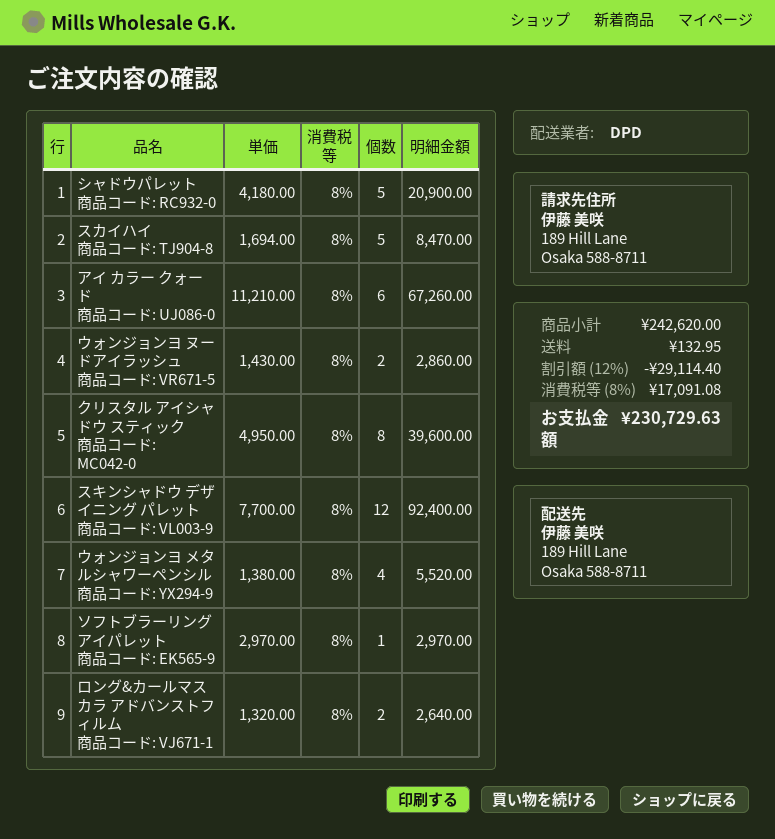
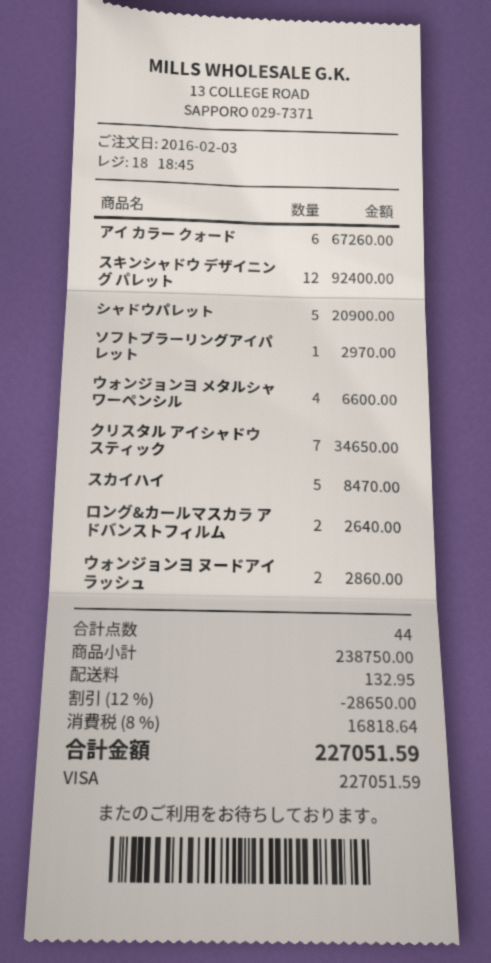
クリスタル アイシャドウ スティック: 8 for 39600.00 -> 7 for 34650.00
ウォンジョンヨ メタルシャワーペンシル: 4 for 5520.00 -> 4 for 6600.00
subtotal: 242620.00 -> 238750.00
discount: 12% = 29114.40 -> 12% = 28650.00
tax: 8% = 17091.08 -> 8% = 16818.64
total: 230729.63 -> 227051.59

